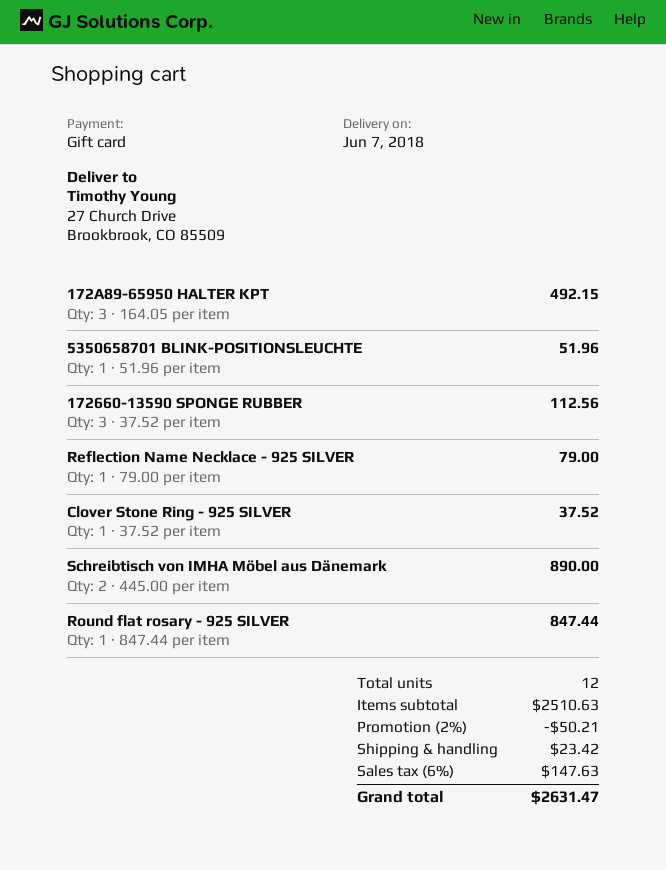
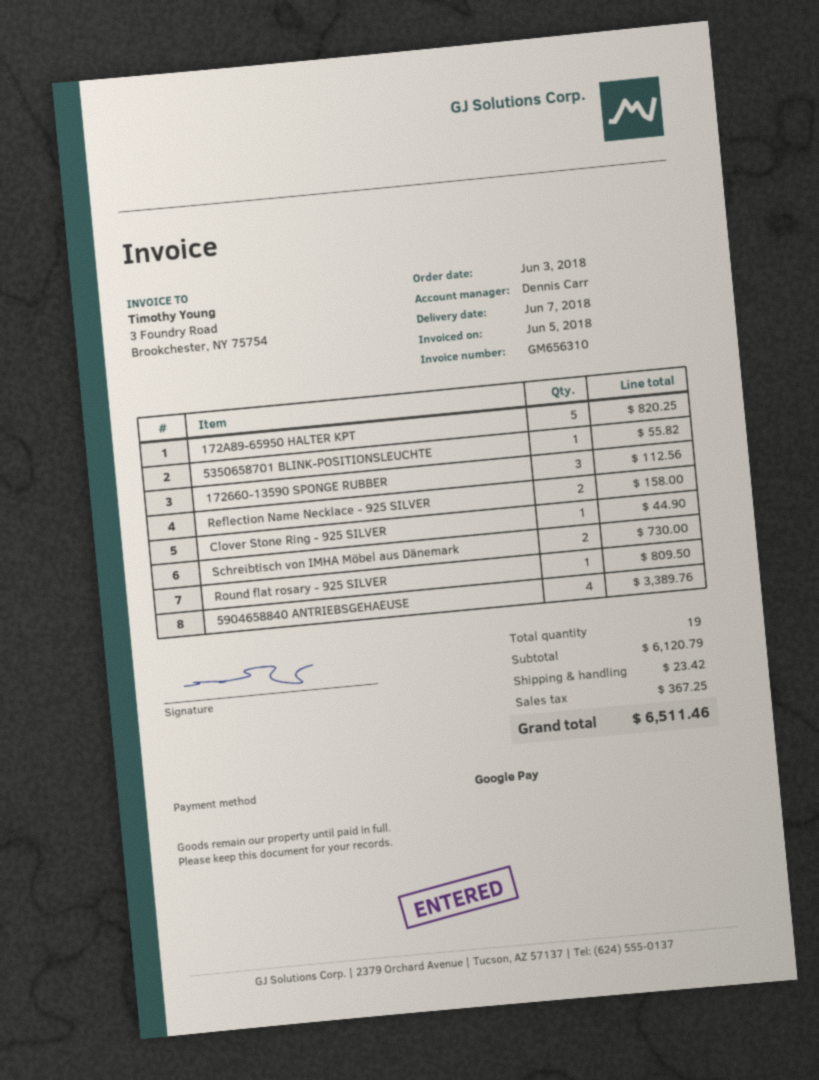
payment method: gift card -> Google Pay
172A89-65950 HALTER KPT: 3 for 492.15 -> 5 for 820.25
5350658701 BLINK-POSITIONSLEUCHTE: 1 for 51.96 -> 1 for 55.82
Reflection Name Necklace - 925 SILVER: 1 for 79.00 -> 2 for 158.00
Clover Stone Ring - 925 SILVER: 1 for 37.52 -> 1 for 44.90
Schreibtisch von IMHA Möbel aus Dänemark: 2 for 890.00 -> 2 for 730.00
Round flat rosary - 925 SILVER: 1 for 847.44 -> 1 for 809.50
5904658840 ANTRIEBSGEHAEUSE: none -> 4 for 3389.76
total quantity: 12 -> 19
subtotal: 2510.63 -> 6120.79
discount: 2% = 50.21 -> none
tax: 147.63 -> 367.25
total: 2631.47 -> 6511.46

